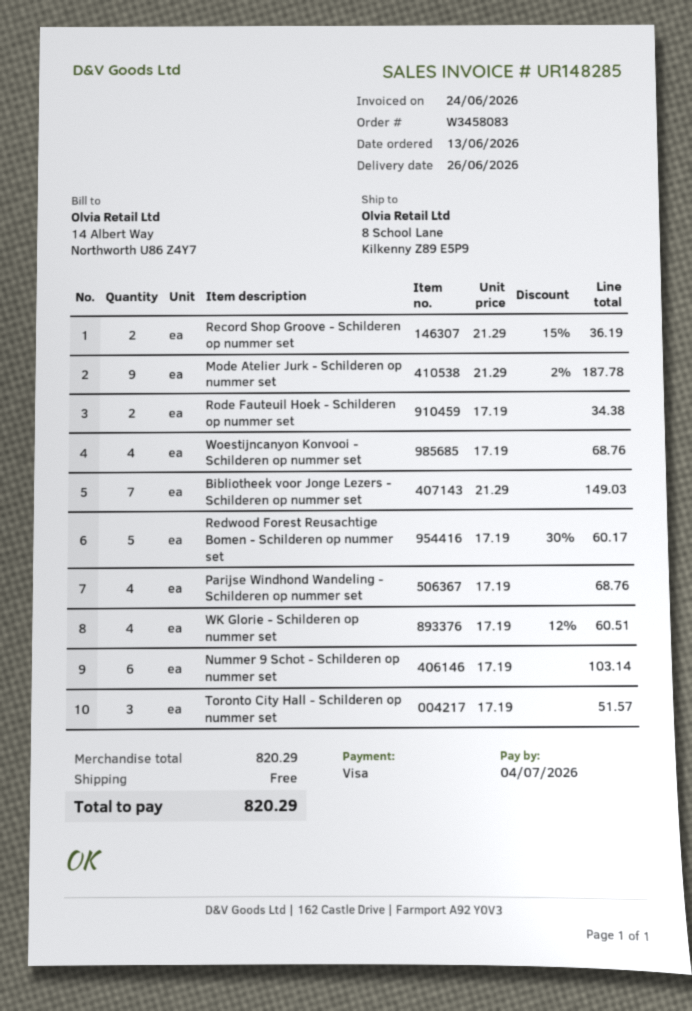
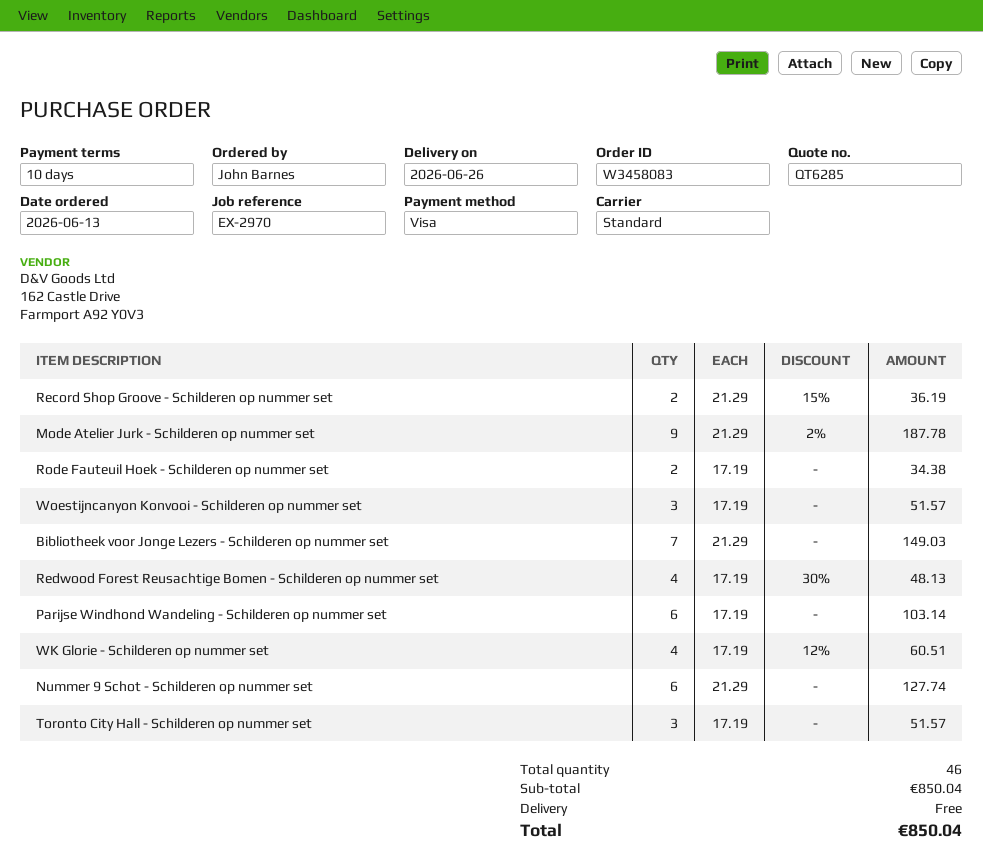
Woestijncanyon Konvooi - Schilderen op nummer set: 4 x 17.19 = 68.76 -> 3 x 17.19 = 51.57
Redwood Forest Reusachtige Bomen - Schilderen op nummer set: 5 x 17.19 - 30% = 60.17 -> 4 x 17.19 - 30% = 48.13
Parijse Windhond Wandeling - Schilderen op nummer set: 4 x 17.19 = 68.76 -> 6 x 17.19 = 103.14
Nummer 9 Schot - Schilderen op nummer set: 6 x 17.19 = 103.14 -> 6 x 21.29 = 127.74
subtotal: 820.29 -> 850.04
total: 820.29 -> 850.04

